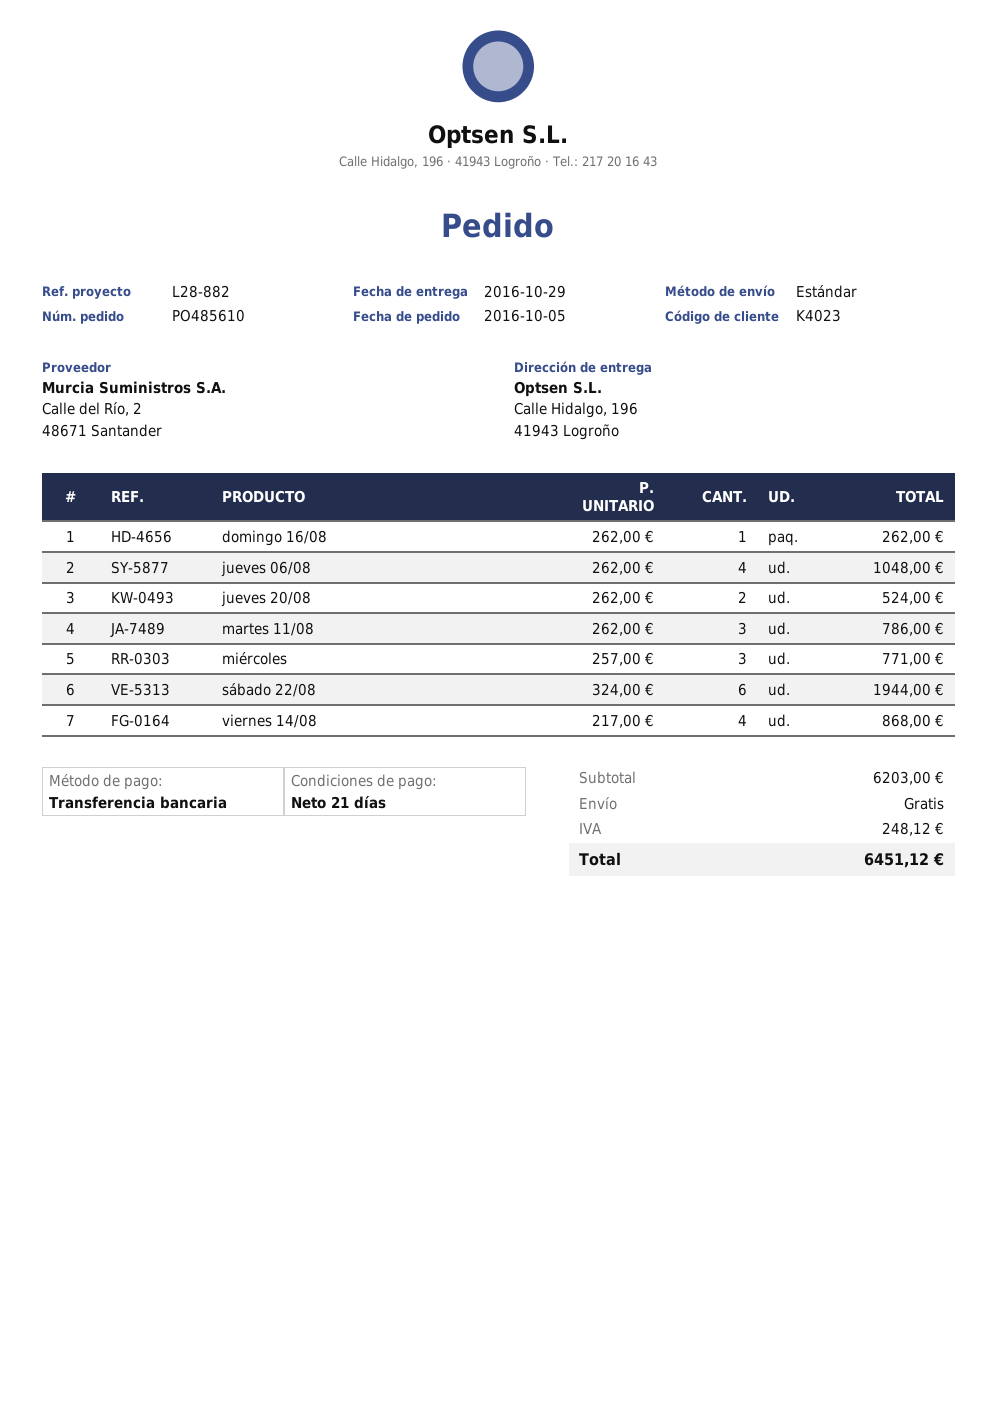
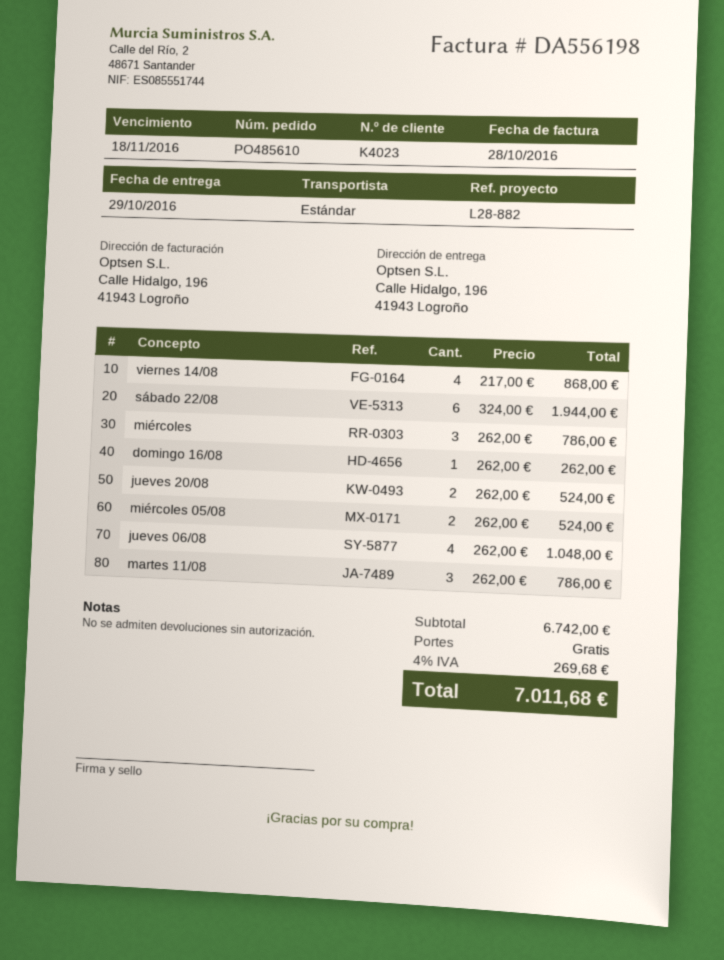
miércoles: 3 x 257.00 = 771.00 -> 3 x 262.00 = 786.00
miércoles 05/08: none -> 2 x 262.00 = 524.00
subtotal: 6203.00 -> 6742.00
tax: 248.12 -> 269.68
total: 6451.12 -> 7011.68

